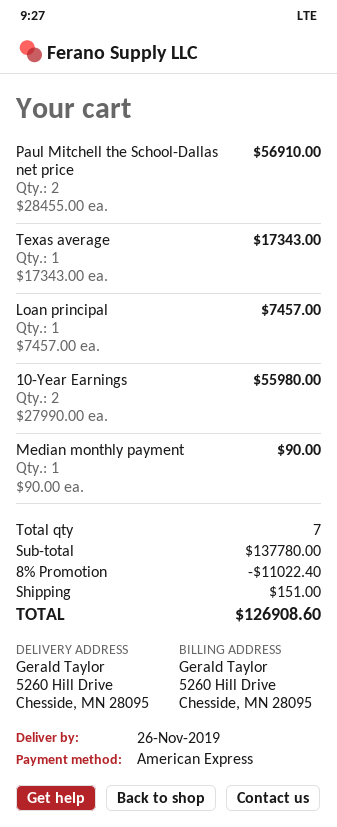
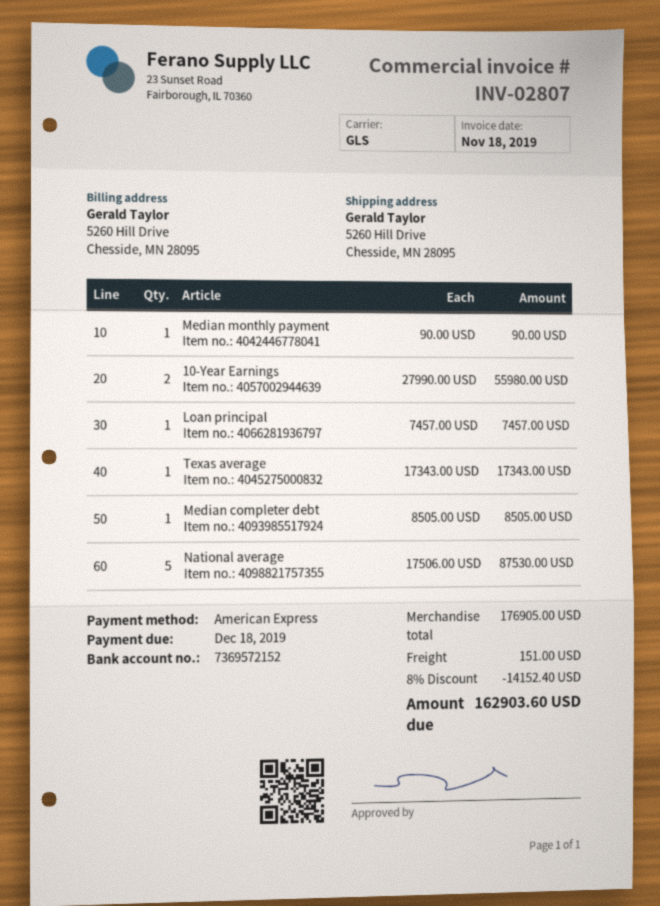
Paul Mitchell the School-Dallas net price: 2 x 28455.00 = 56910.00 -> none
Median completer debt: none -> 1 x 8505.00 = 8505.00
National average: none -> 5 x 17506.00 = 87530.00
subtotal: 137780.00 -> 176905.00
discount: 8% = 11022.40 -> 8% = 14152.40
total: 126908.60 -> 162903.60

